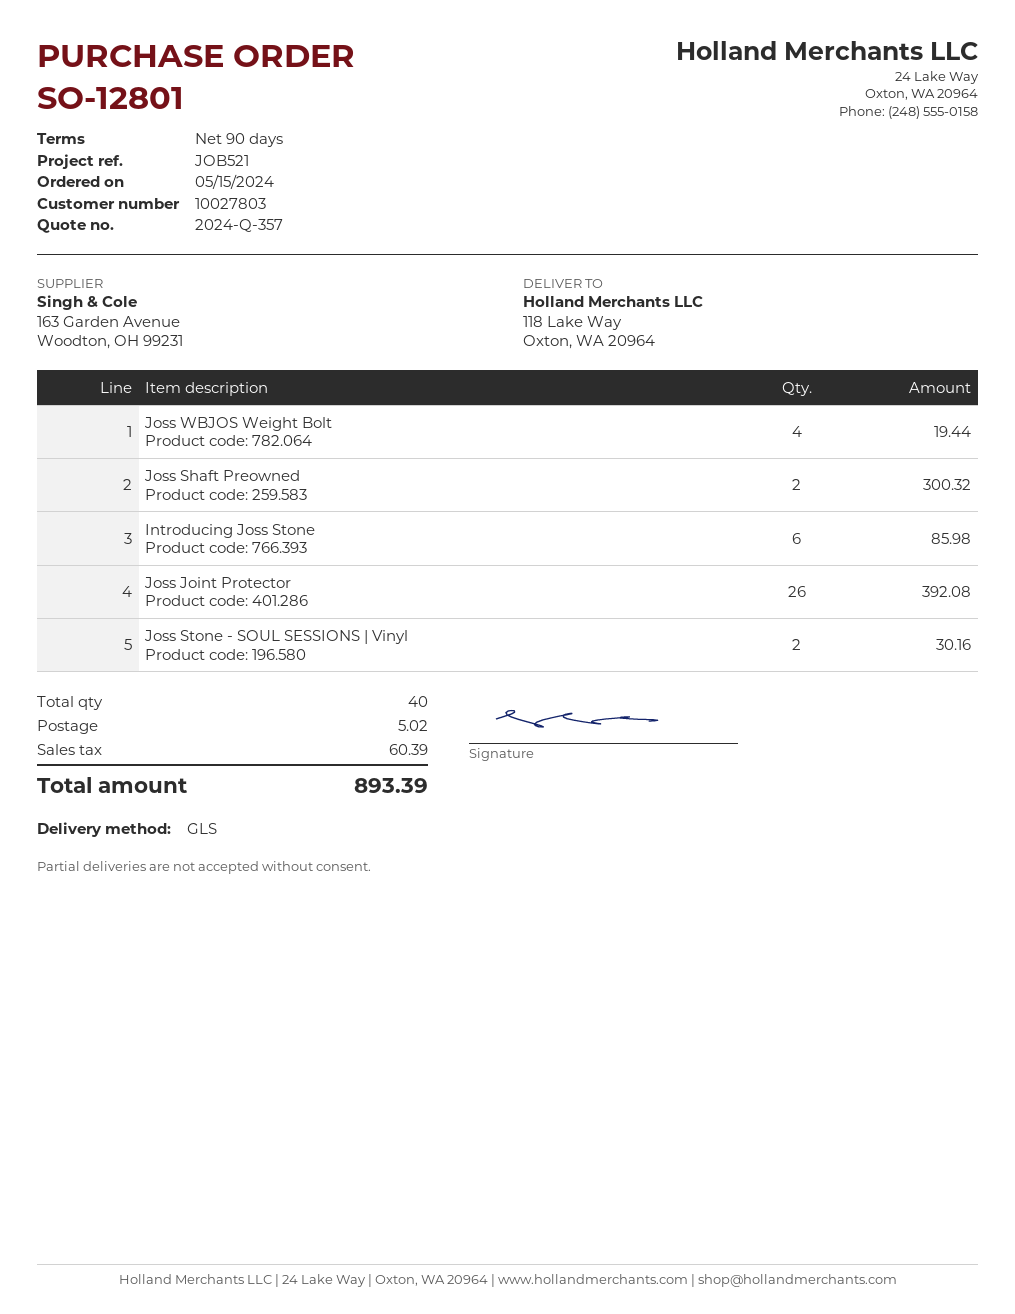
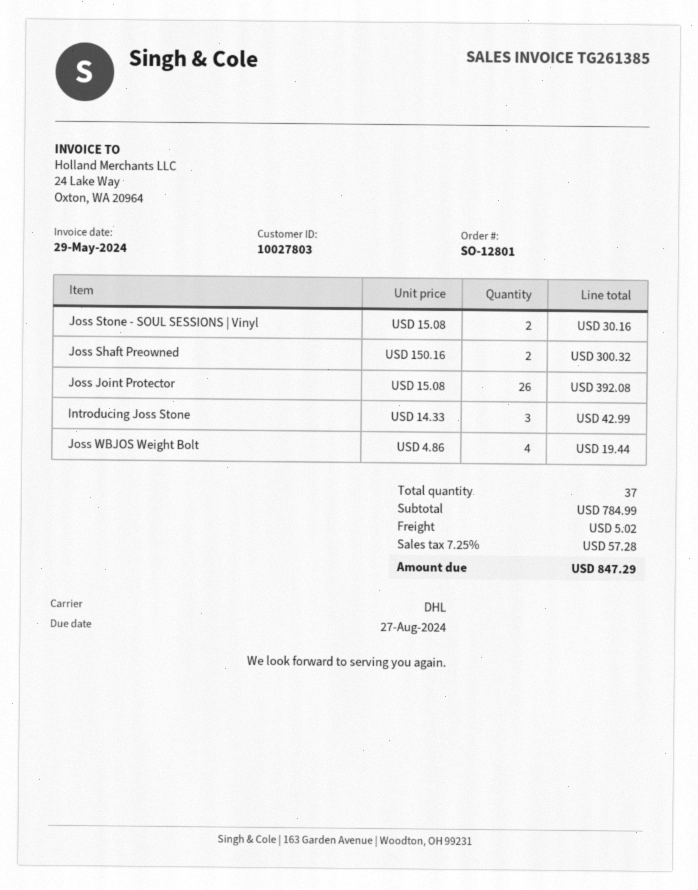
shipping method: GLS -> DHL
Introducing Joss Stone: 6 for 85.98 -> 3 for 42.99
total quantity: 40 -> 37
tax: 60.39 -> 57.28
total: 893.39 -> 847.29

